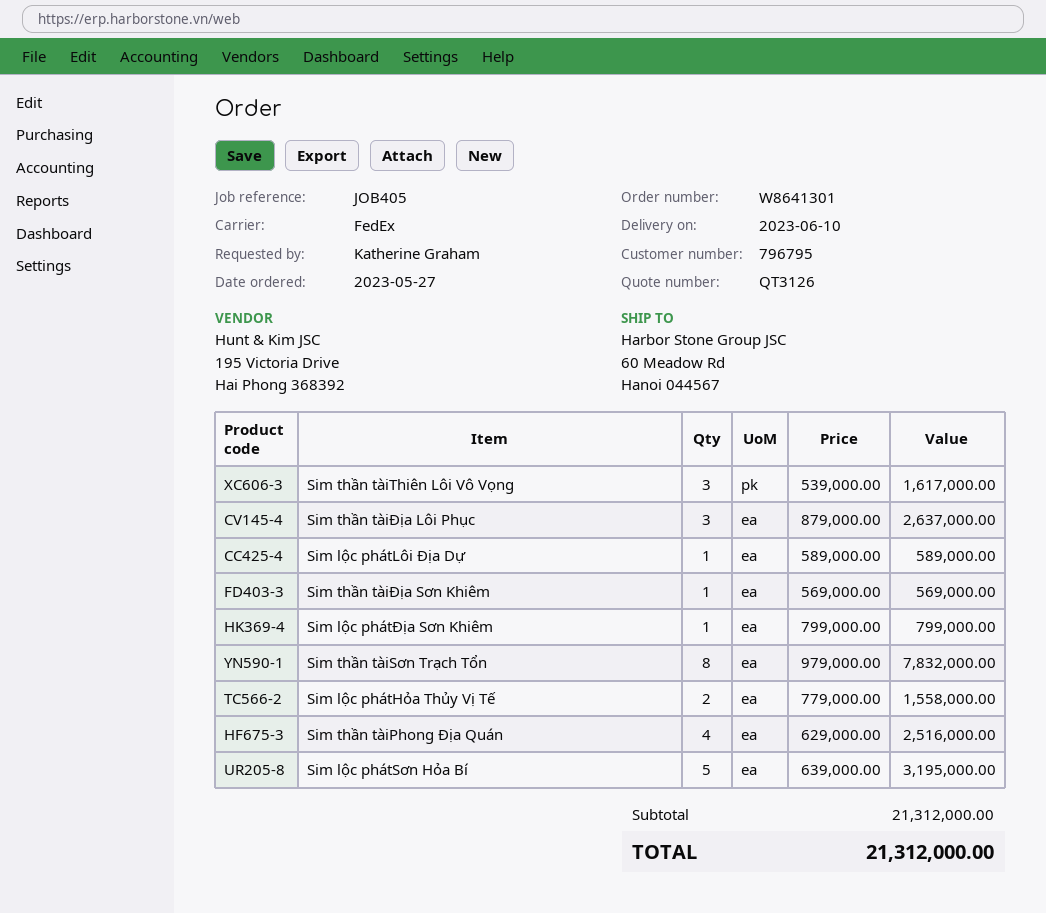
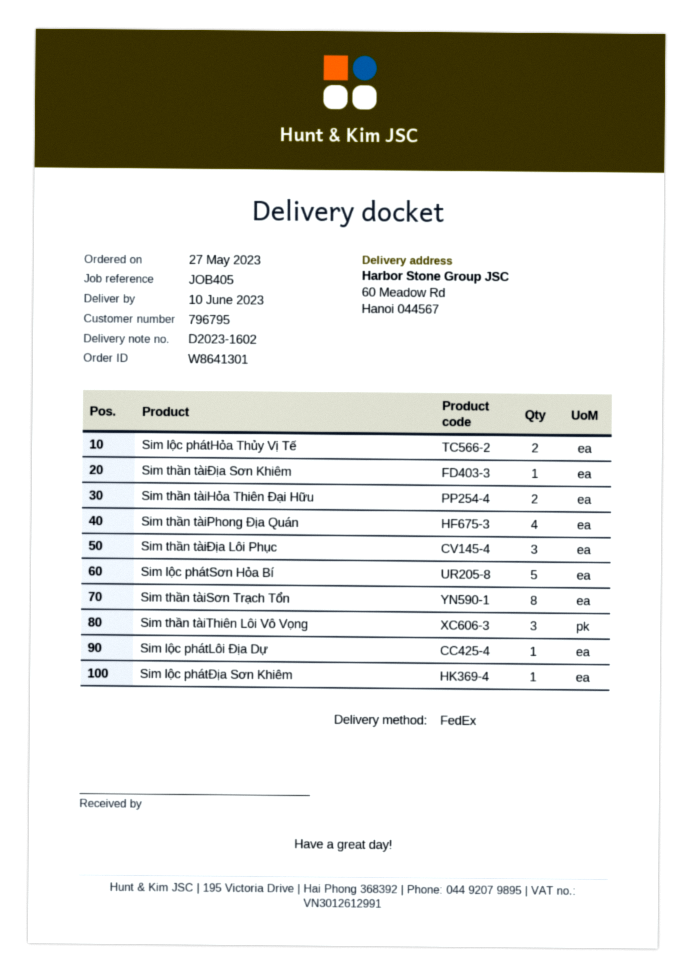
Sim thần tàiHỏa Thiên Đại Hữu: none -> 2

